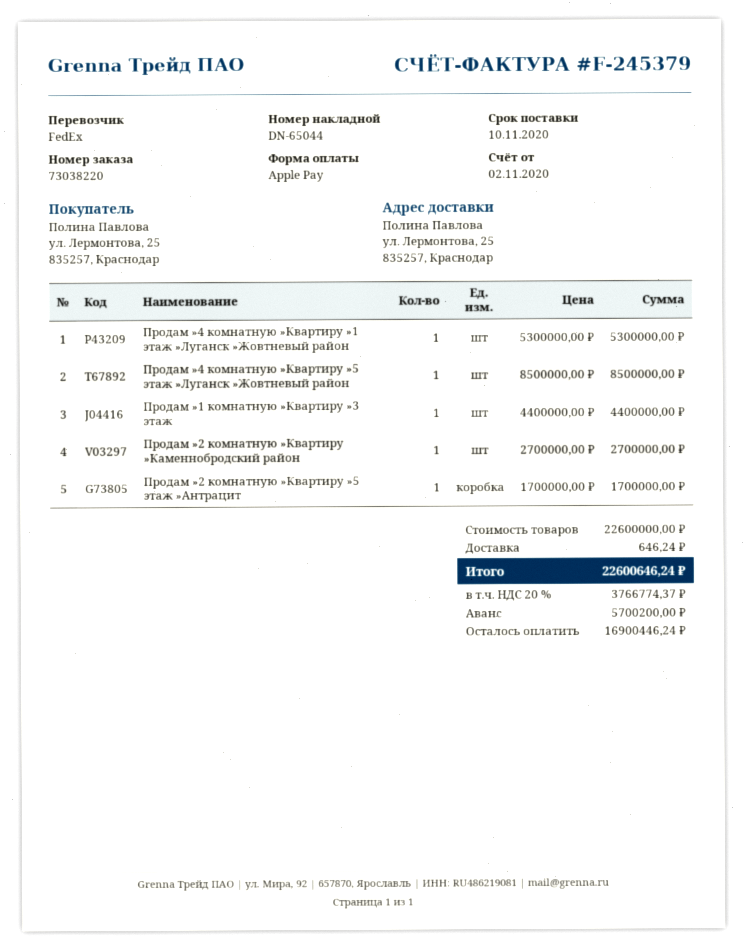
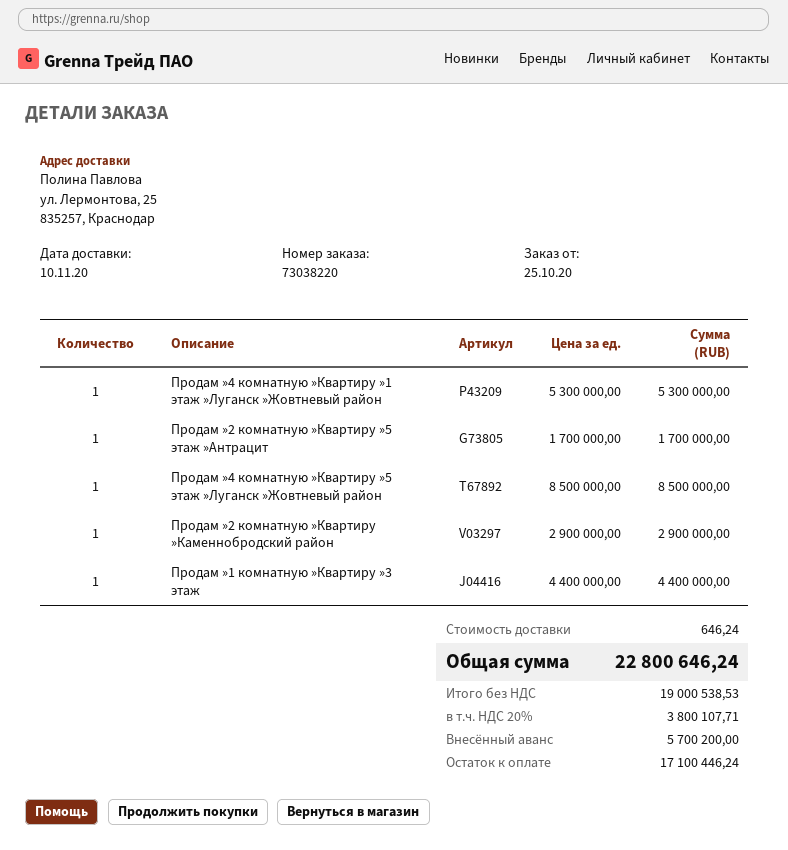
Продам »2 комнатную »Квартиру »Каменнобродский район: 1 x 2700000.00 = 2700000.00 -> 1 x 2900000.00 = 2900000.00
tax: 20% = 3766774.37 -> 20% = 3800107.71
total: 22600646.24 -> 22800646.24
balance: 16900446.24 -> 17100446.24

